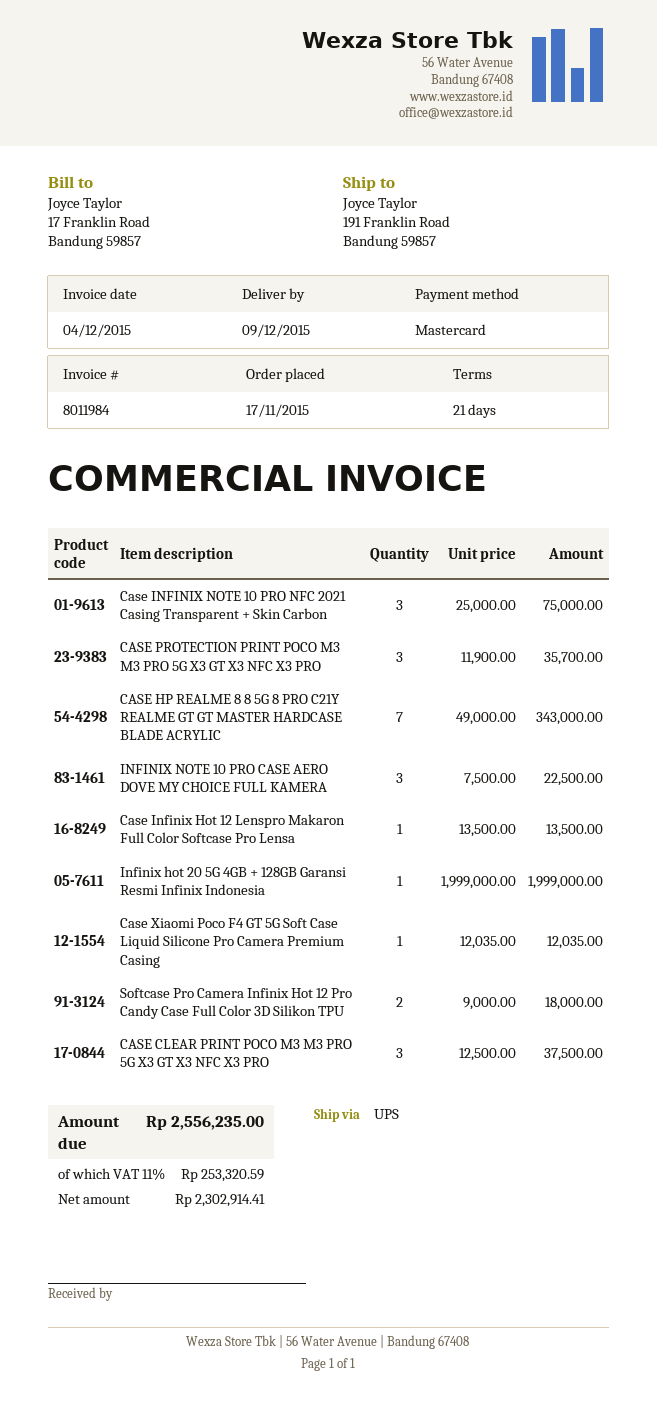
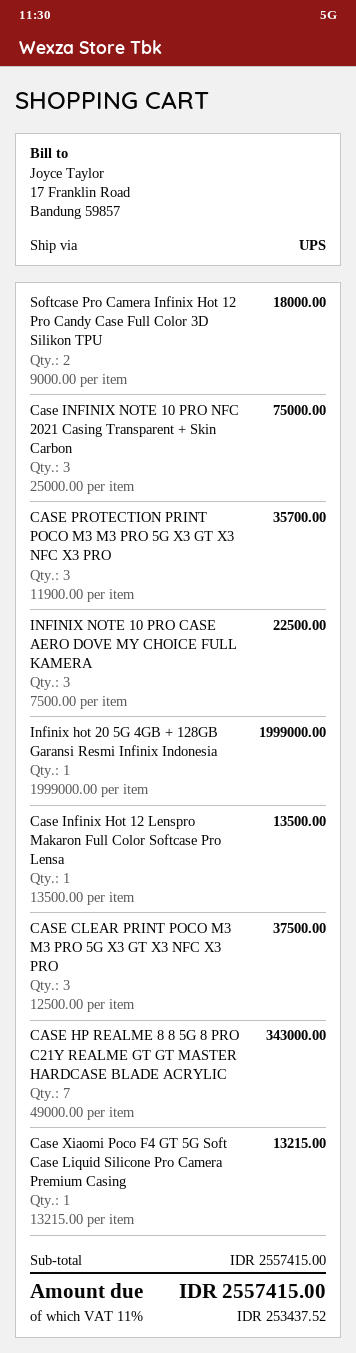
Case Xiaomi Poco F4 GT 5G Soft Case Liquid Silicone Pro Camera Premium Casing: 1 x 12035.00 = 12035.00 -> 1 x 13215.00 = 13215.00
tax: 11% = 253320.59 -> 11% = 253437.52
total: 2556235.00 -> 2557415.00

